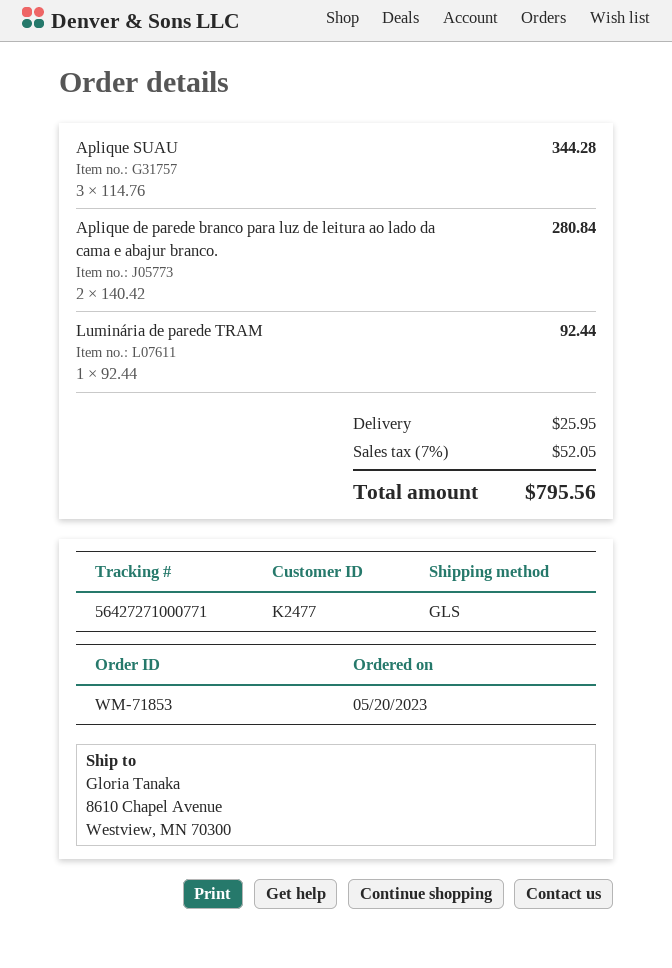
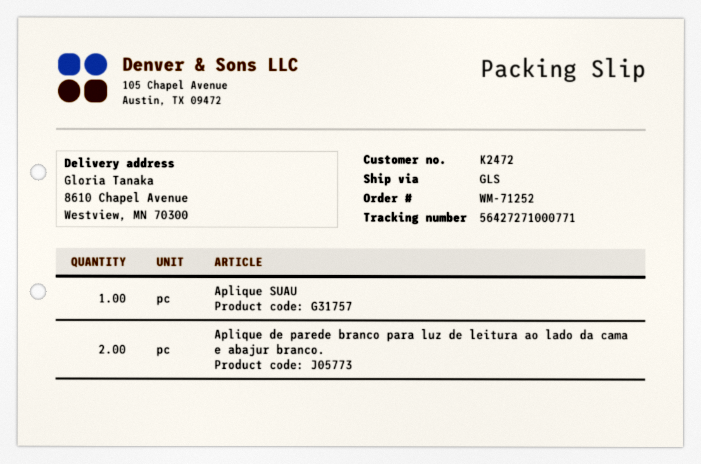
order number: WM-71853 -> WM-71252
customer number: K2477 -> K2472
Aplique SUAU: 3 -> 1
Luminária de parede TRAM: 1 -> none

